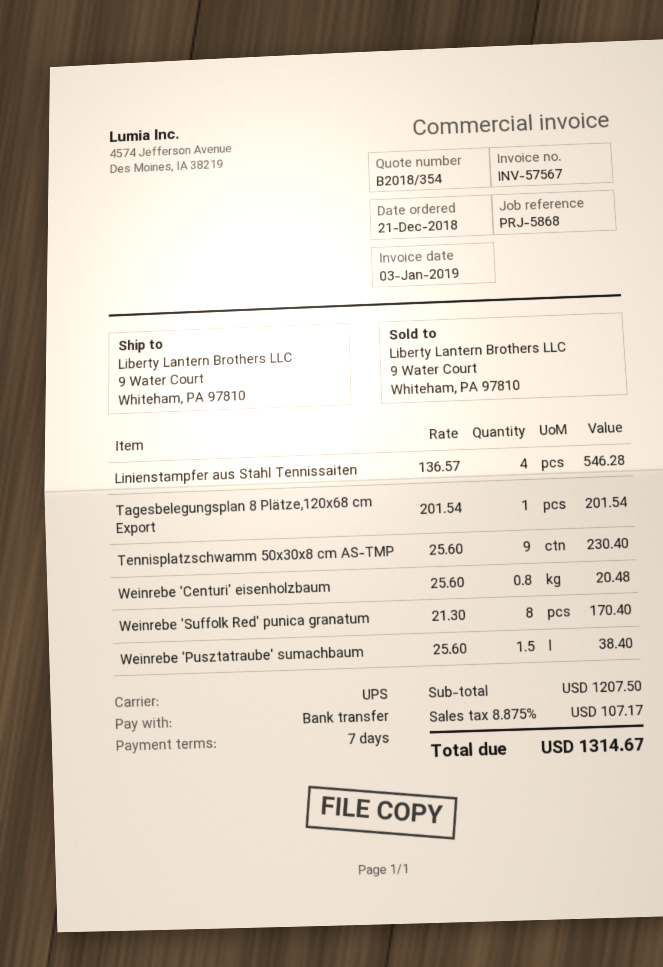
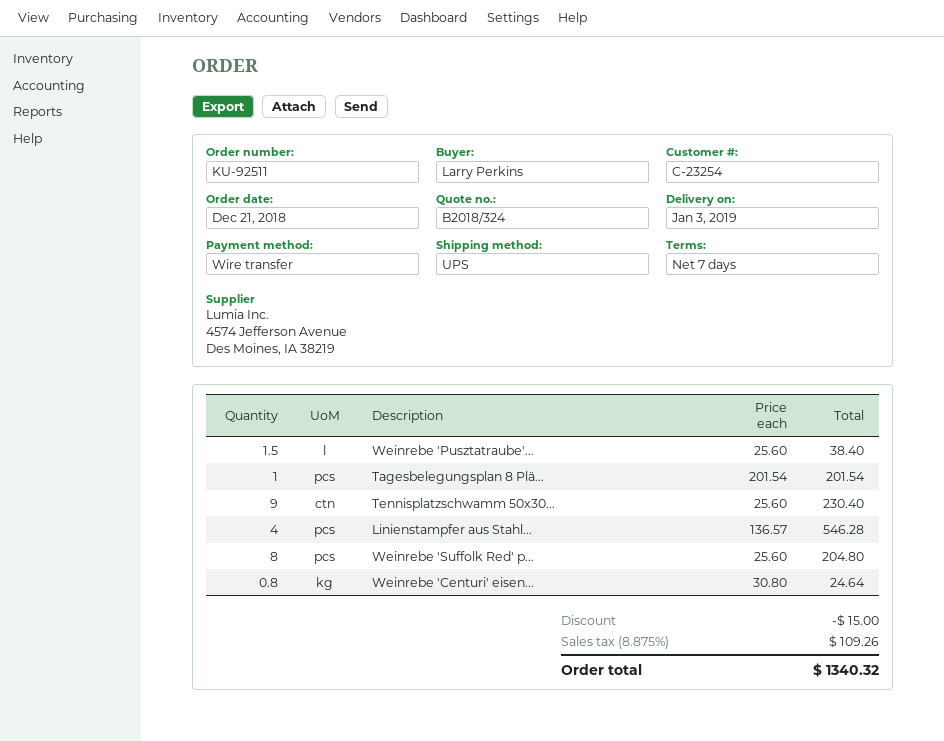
quote number: B2018/354 -> B2018/324
Weinrebe 'Centuri' eisenholzbaum: 0.8 x 25.60 = 20.48 -> 0.8 x 30.80 = 24.64
Weinrebe 'Suffolk Red' punica granatum: 8 x 21.30 = 170.40 -> 8 x 25.60 = 204.80
discount: none -> 15.00
tax: 8.875% = 107.17 -> 8.875% = 109.26
total: 1314.67 -> 1340.32

